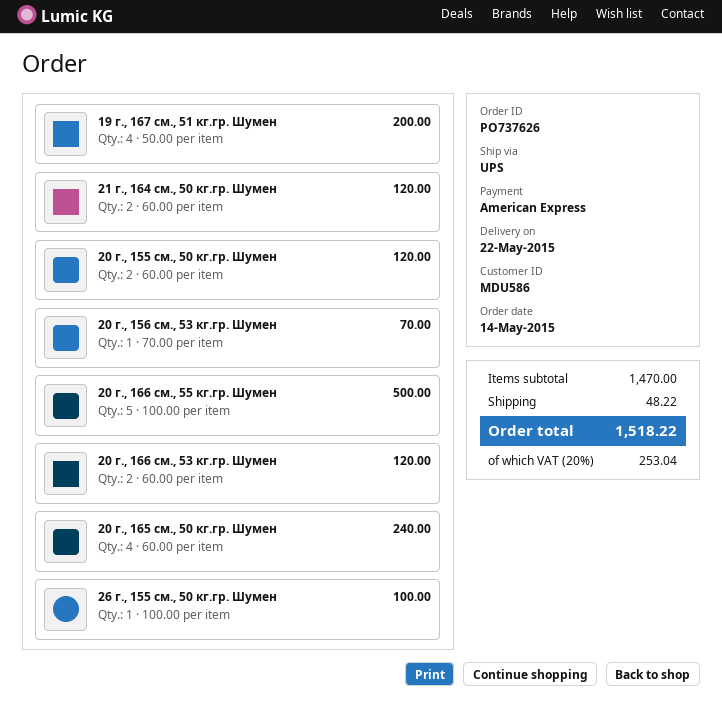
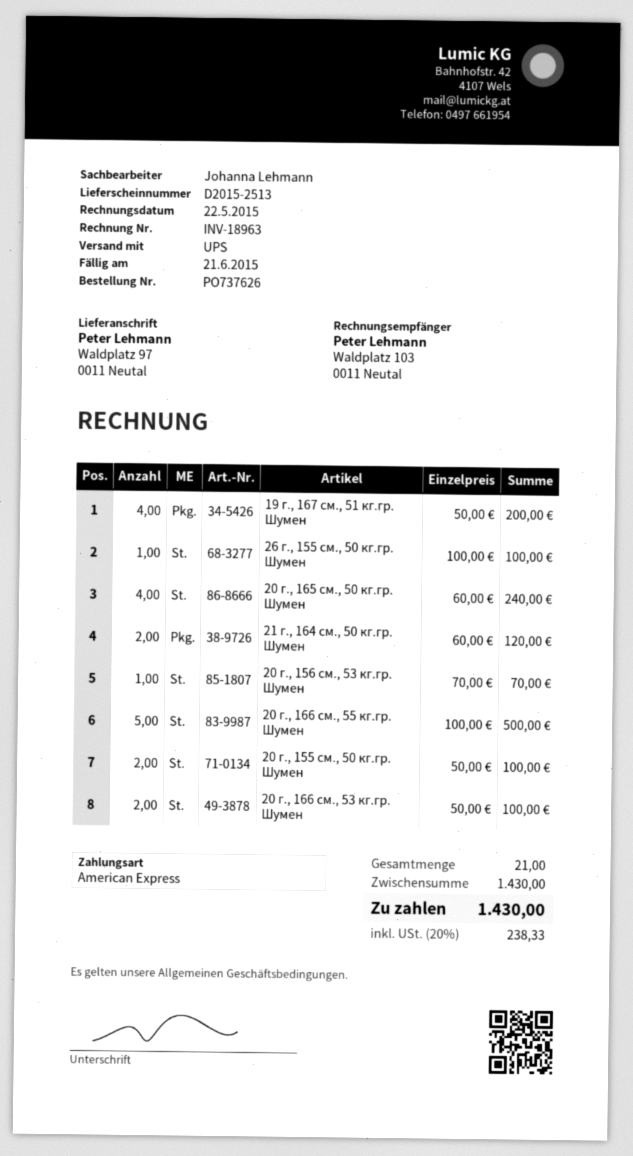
20 г., 155 см., 50 кг.гр. Шумен: 2 x 60.00 = 120.00 -> 2 x 50.00 = 100.00
20 г., 166 см., 53 кг.гр. Шумен: 2 x 60.00 = 120.00 -> 2 x 50.00 = 100.00
subtotal: 1470.00 -> 1430.00
shipping: 48.22 -> none
tax: 20% = 253.04 -> 20% = 238.33
total: 1518.22 -> 1430.00

